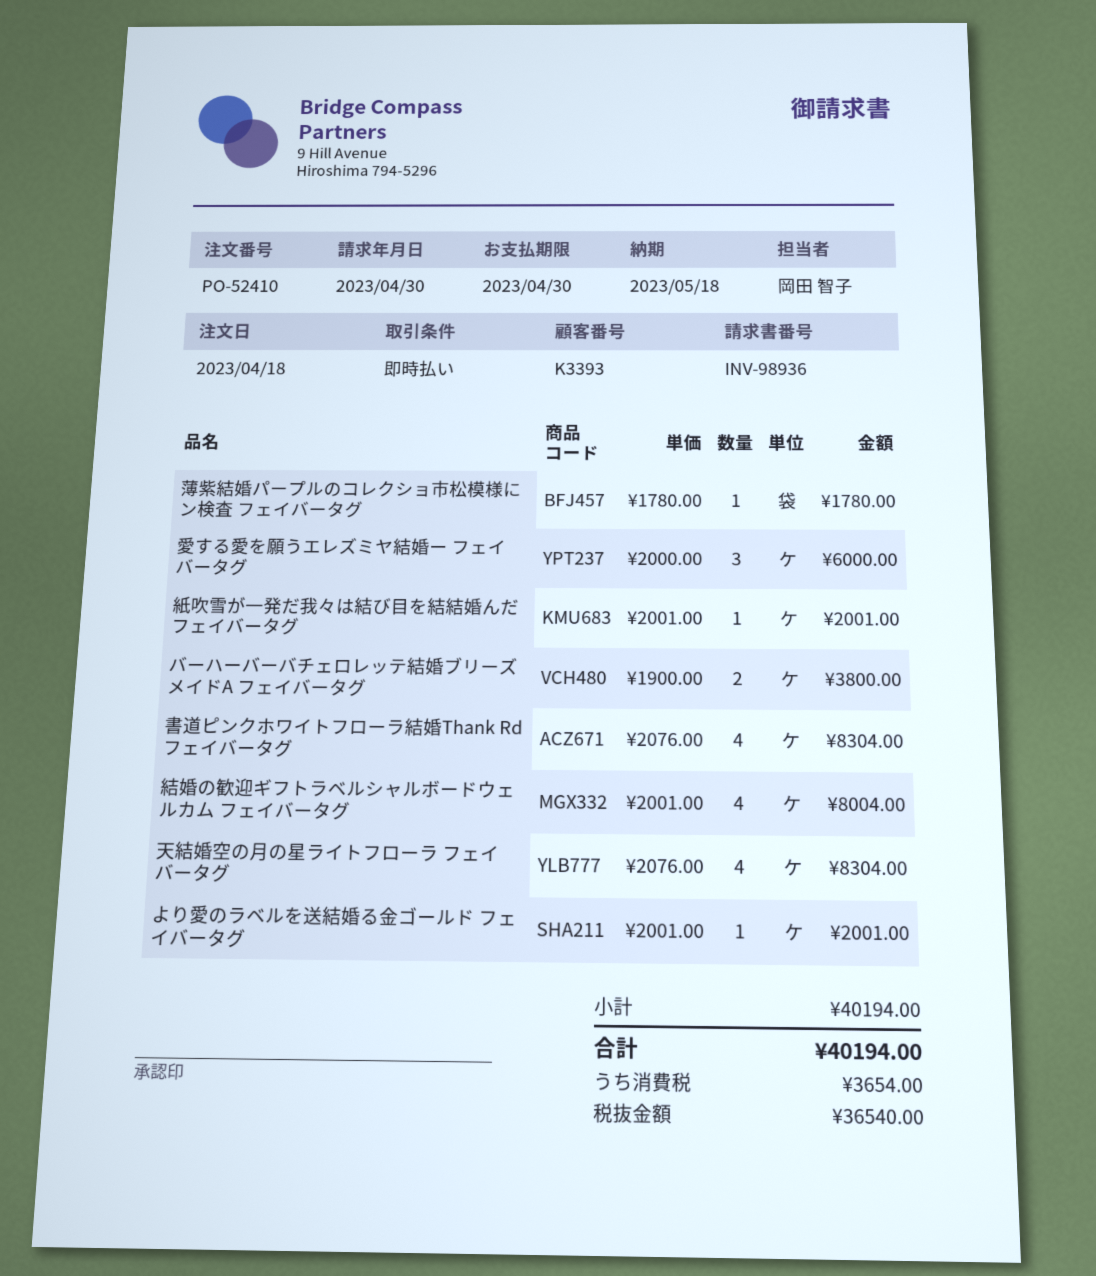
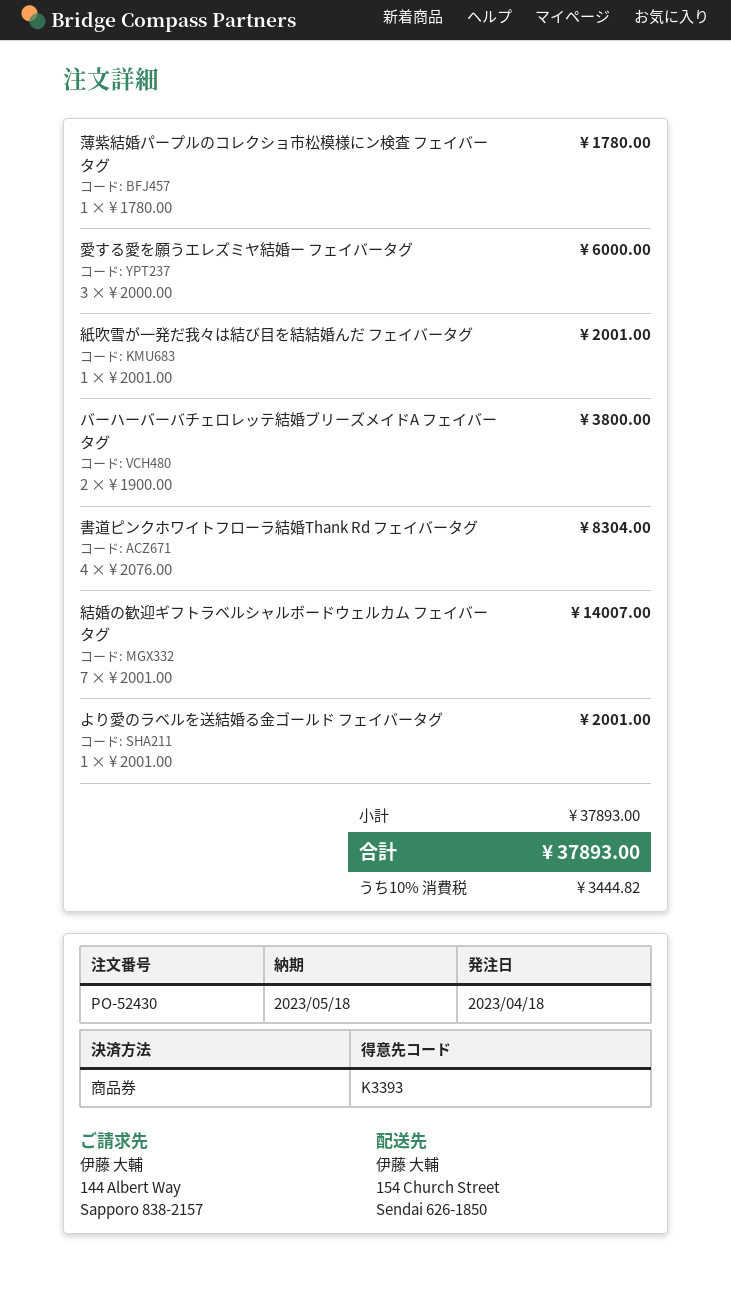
order number: PO-52410 -> PO-52430
結婚の歓迎ギフトラベルシャルボードウェルカム フェイバータグ: 4 x 2001.00 = 8004.00 -> 7 x 2001.00 = 14007.00
天結婚空の月の星ライトフローラ フェイバータグ: 4 x 2076.00 = 8304.00 -> none
subtotal: 40194.00 -> 37893.00
tax: 3654.00 -> 3444.82
total: 40194.00 -> 37893.00

